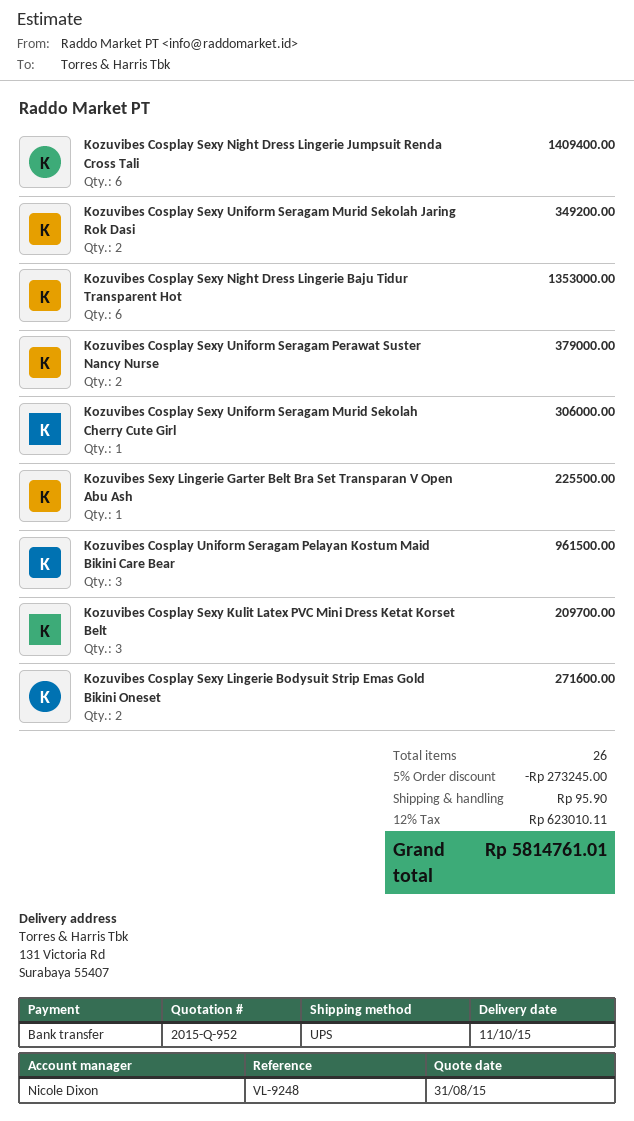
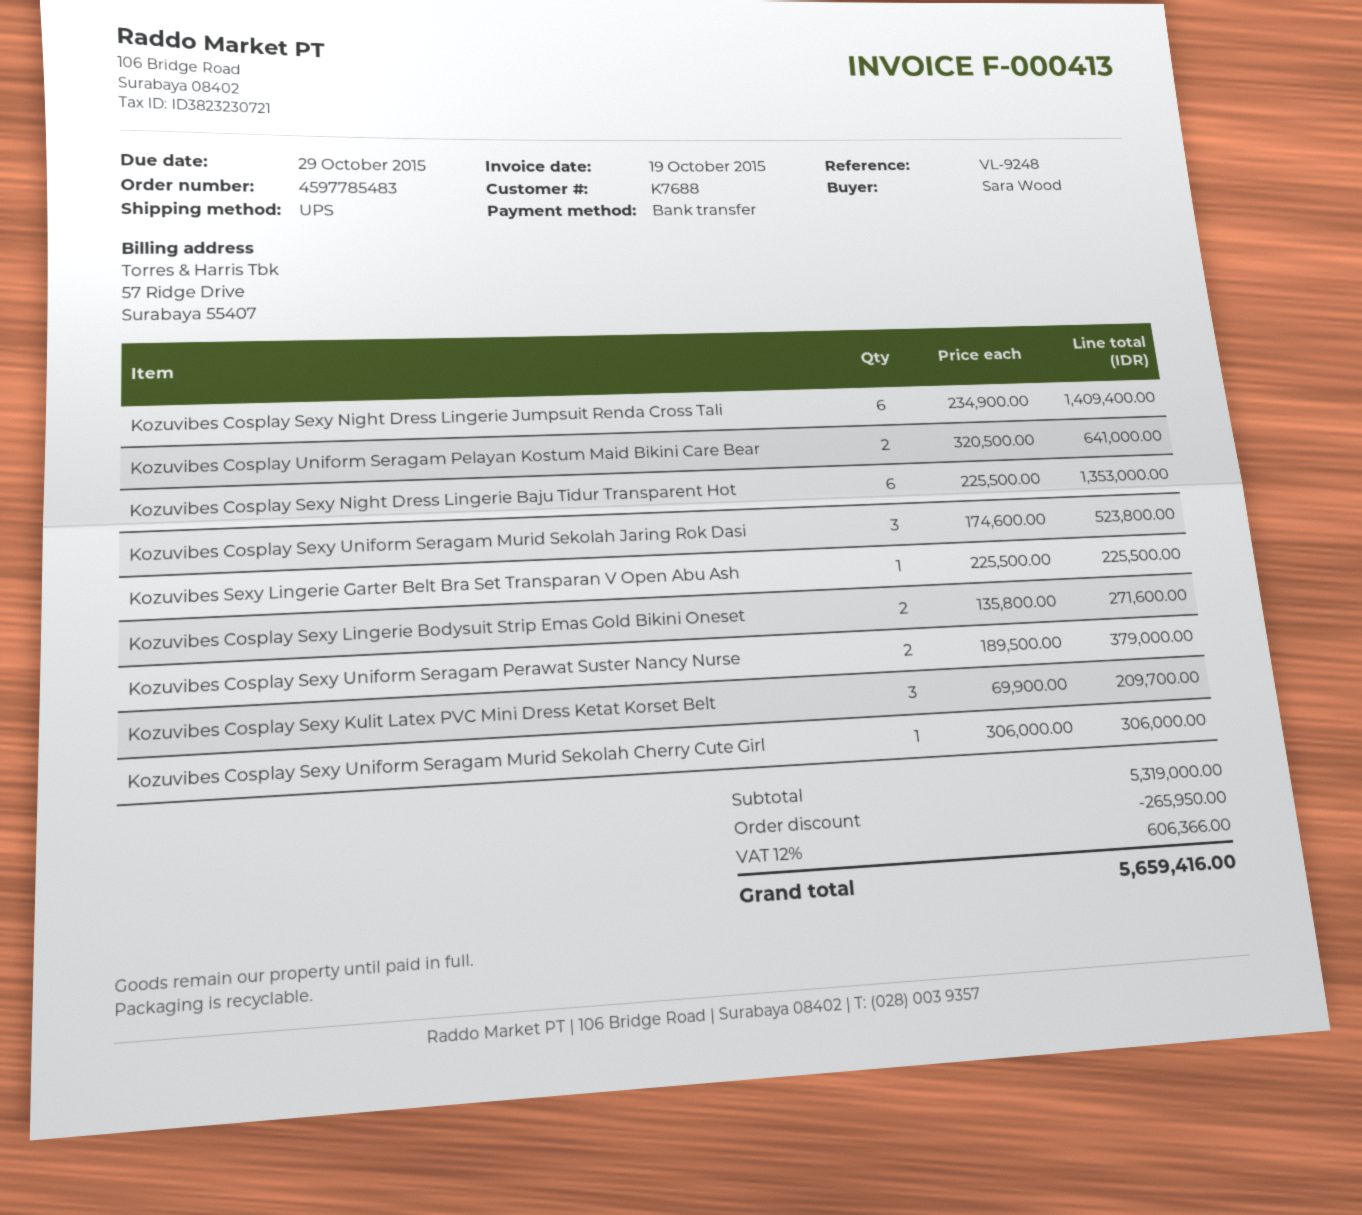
Kozuvibes Cosplay Sexy Uniform Seragam Murid Sekolah Jaring Rok Dasi: 2 for 349200.00 -> 3 for 523800.00
Kozuvibes Cosplay Uniform Seragam Pelayan Kostum Maid Bikini Care Bear: 3 for 961500.00 -> 2 for 641000.00
discount: 273245.00 -> 265950.00
shipping: 95.90 -> none
tax: 12% = 623010.11 -> 12% = 606366.00
total: 5814761.01 -> 5659416.00

